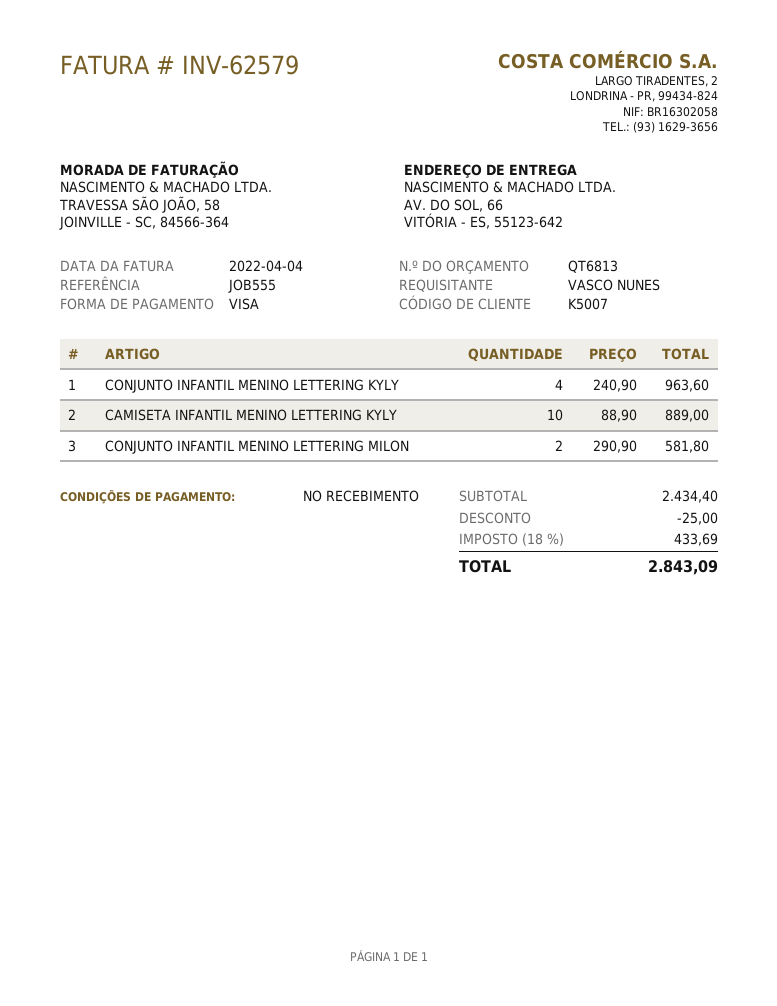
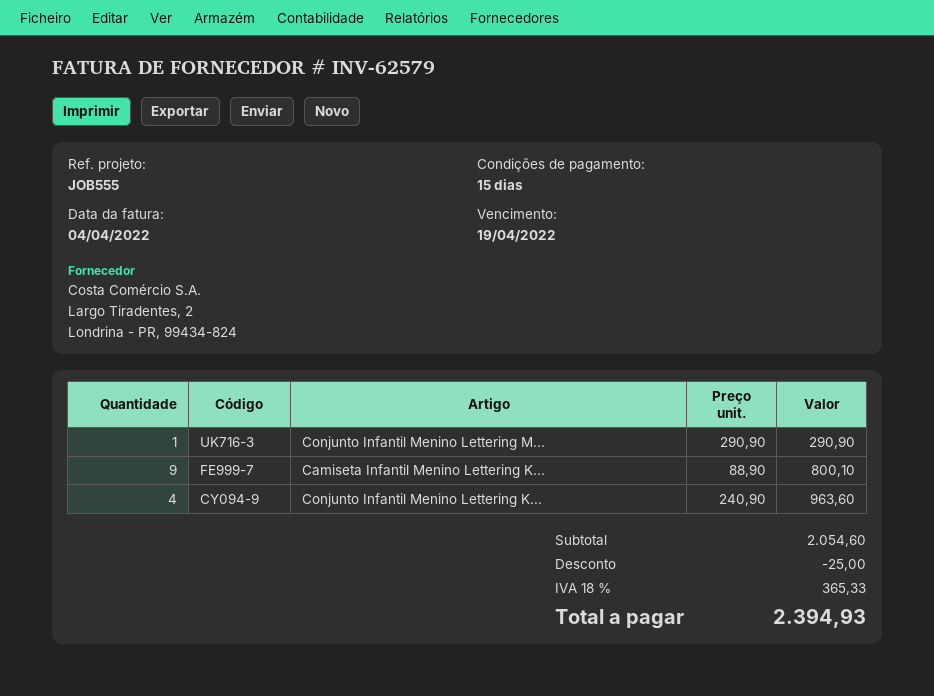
payment terms: on receipt -> 15 days
CAMISETA INFANTIL MENINO LETTERING KYLY: 10 x 88.90 = 889.00 -> 9 x 88.90 = 800.10
CONJUNTO INFANTIL MENINO LETTERING MILON: 2 x 290.90 = 581.80 -> 1 x 290.90 = 290.90
subtotal: 2434.40 -> 2054.60
tax: 18% = 433.69 -> 18% = 365.33
total: 2843.09 -> 2394.93

